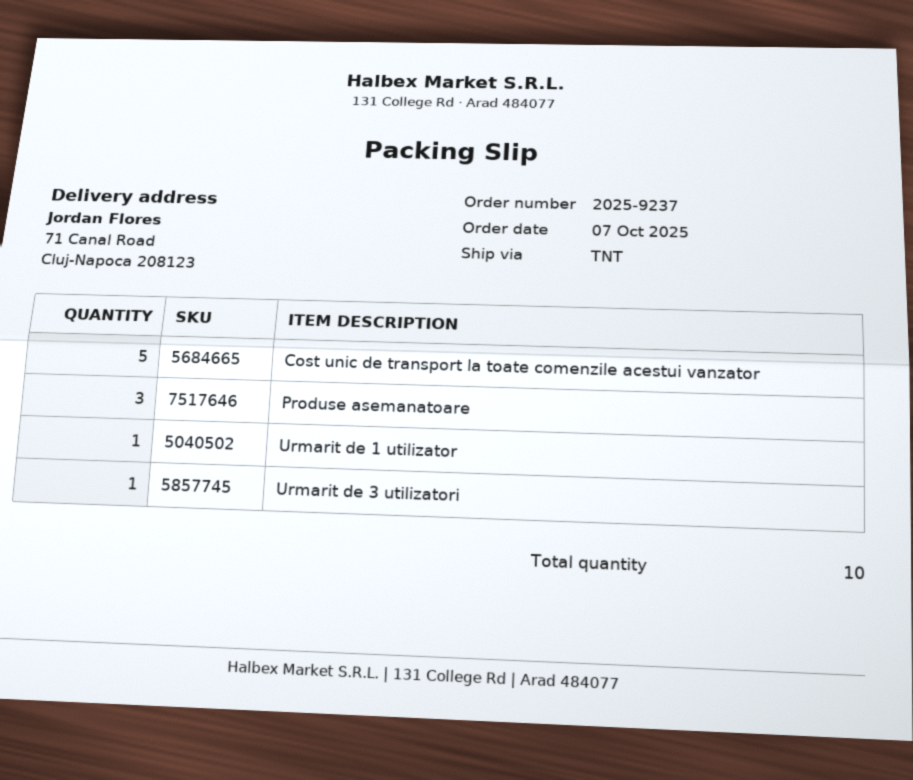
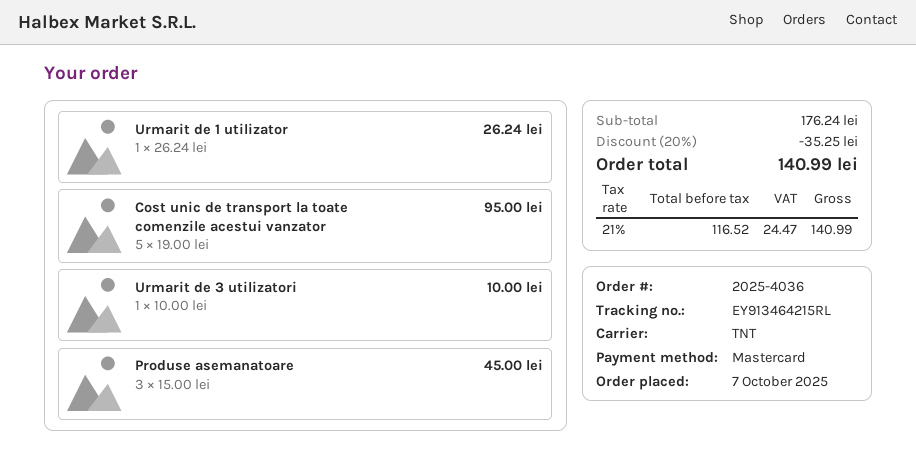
order number: 2025-9237 -> 2025-4036

